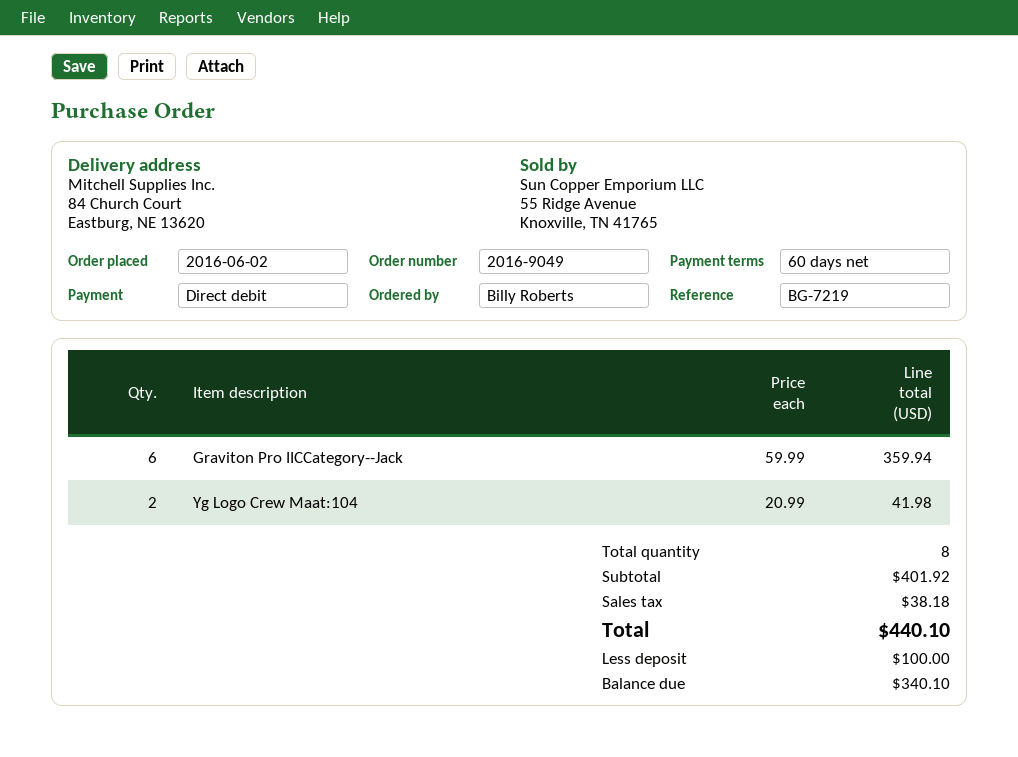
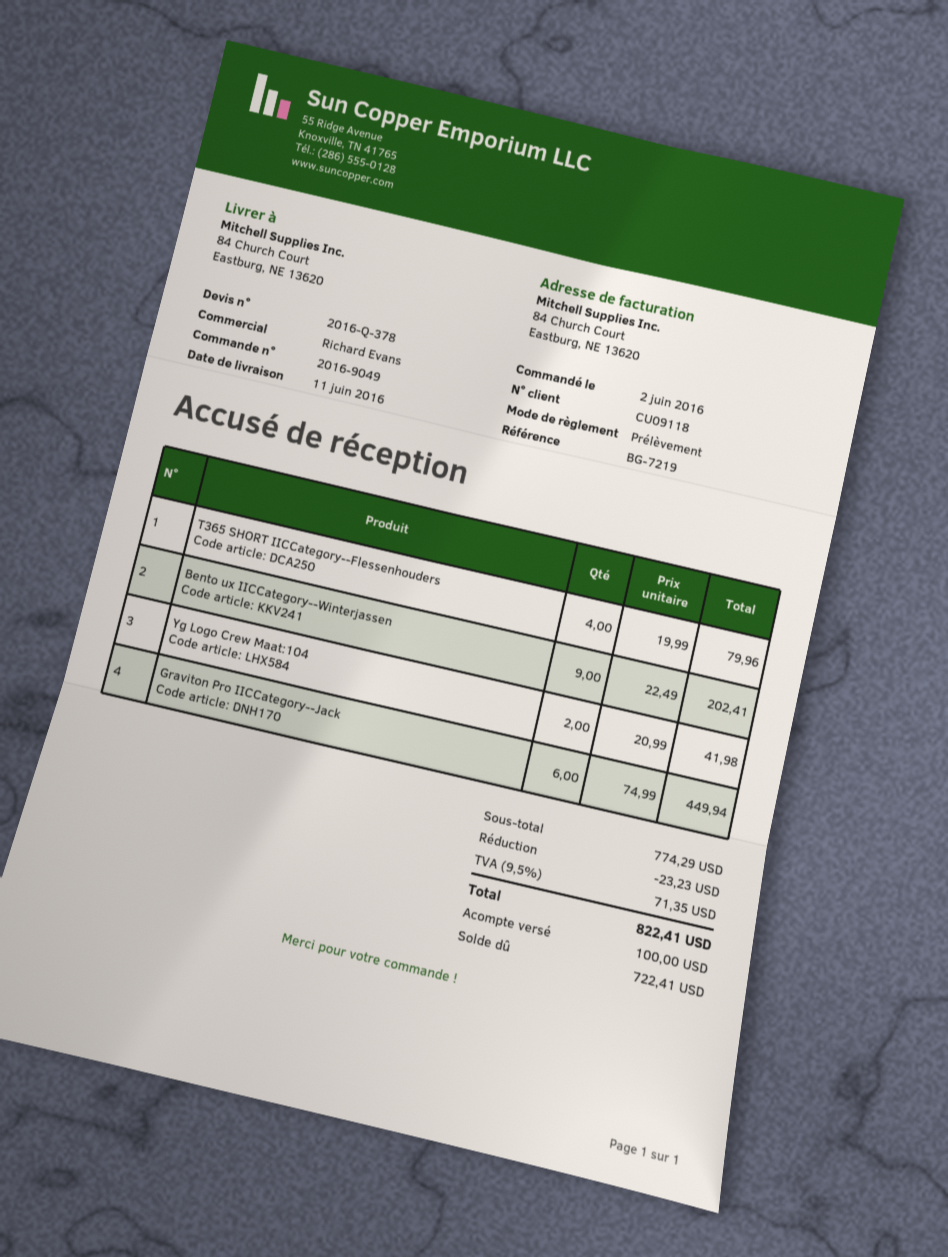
Graviton Pro IICCategory--Jack: 6 x 59.99 = 359.94 -> 6 x 74.99 = 449.94
T365 SHORT IICCategory--Flessenhouders: none -> 4 x 19.99 = 79.96
Bento ux IICCategory--Winterjassen: none -> 9 x 22.49 = 202.41
subtotal: 401.92 -> 774.29
discount: none -> 23.23
tax: 38.18 -> 71.35
total: 440.10 -> 822.41
balance: 340.10 -> 722.41

